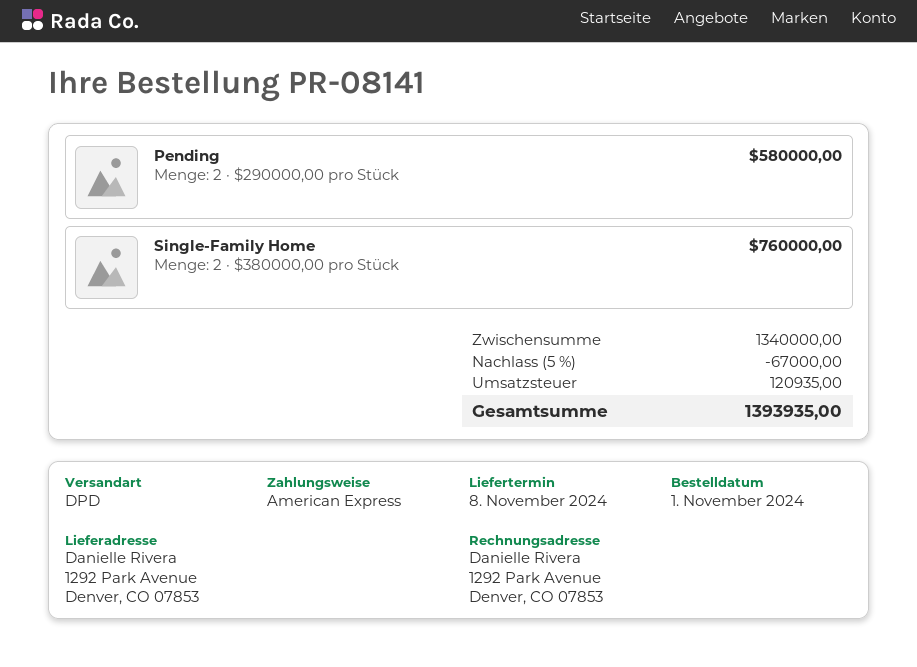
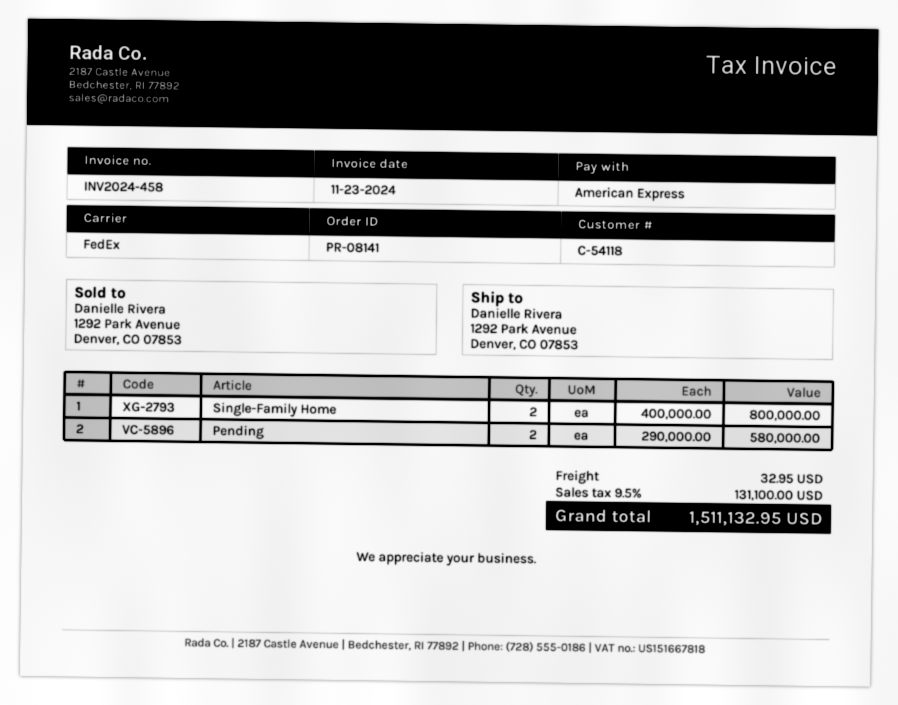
shipping method: DPD -> FedEx
Single-Family Home: 2 x 380000.00 = 760000.00 -> 2 x 400000.00 = 800000.00
discount: 5% = 67000.00 -> none
shipping: none -> 32.95
tax: 120935.00 -> 131100.00
total: 1393935.00 -> 1511132.95

